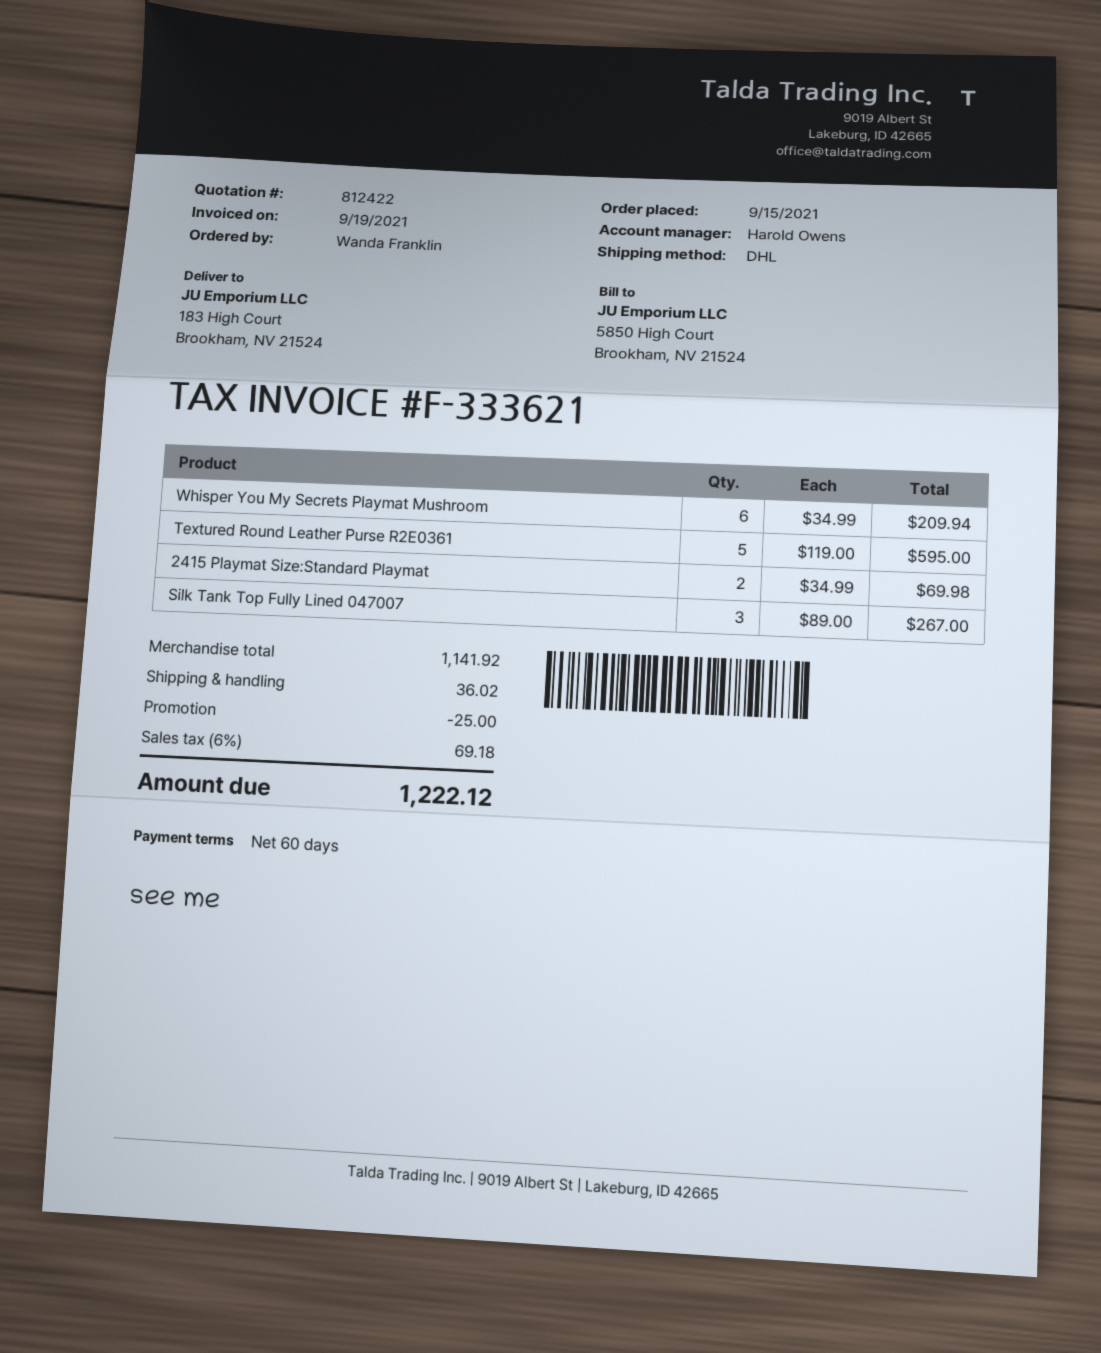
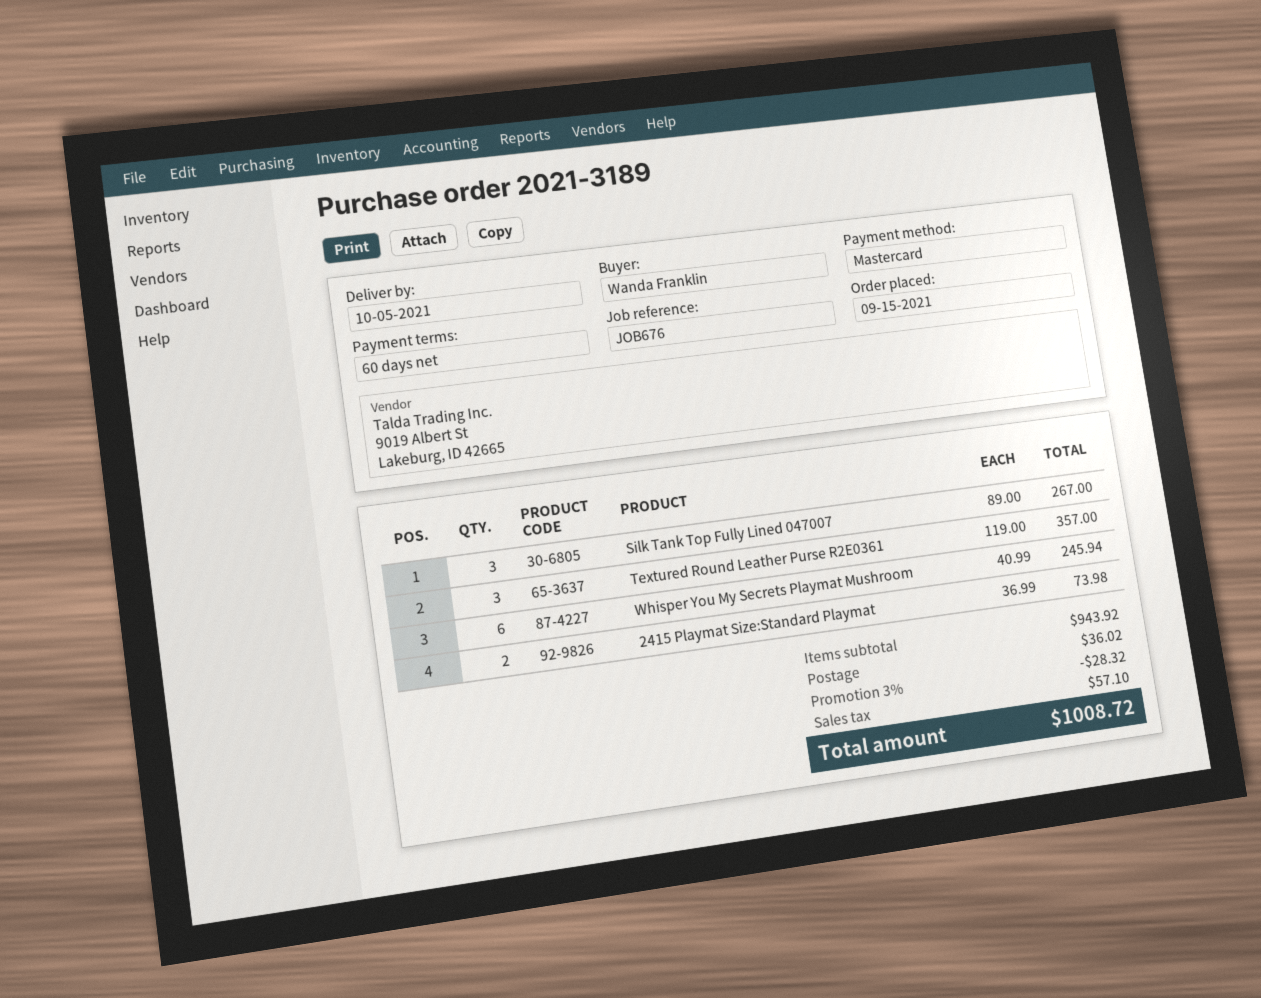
Whisper You My Secrets Playmat Mushroom: 6 x 34.99 = 209.94 -> 6 x 40.99 = 245.94
Textured Round Leather Purse R2E0361: 5 x 119.00 = 595.00 -> 3 x 119.00 = 357.00
2415 Playmat Size:Standard Playmat: 2 x 34.99 = 69.98 -> 2 x 36.99 = 73.98
subtotal: 1141.92 -> 943.92
discount: 25.00 -> 28.32
tax: 69.18 -> 57.10
total: 1222.12 -> 1008.72

